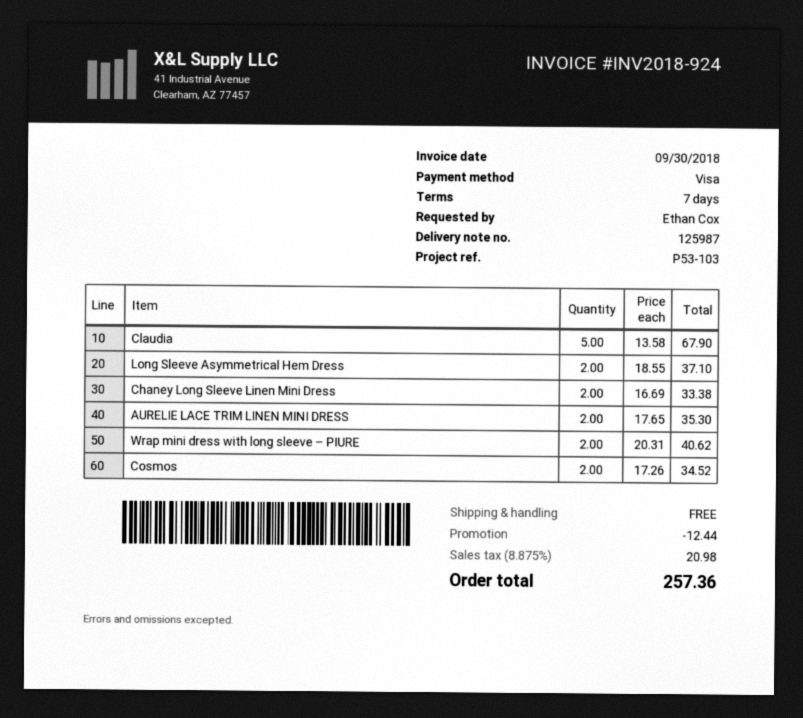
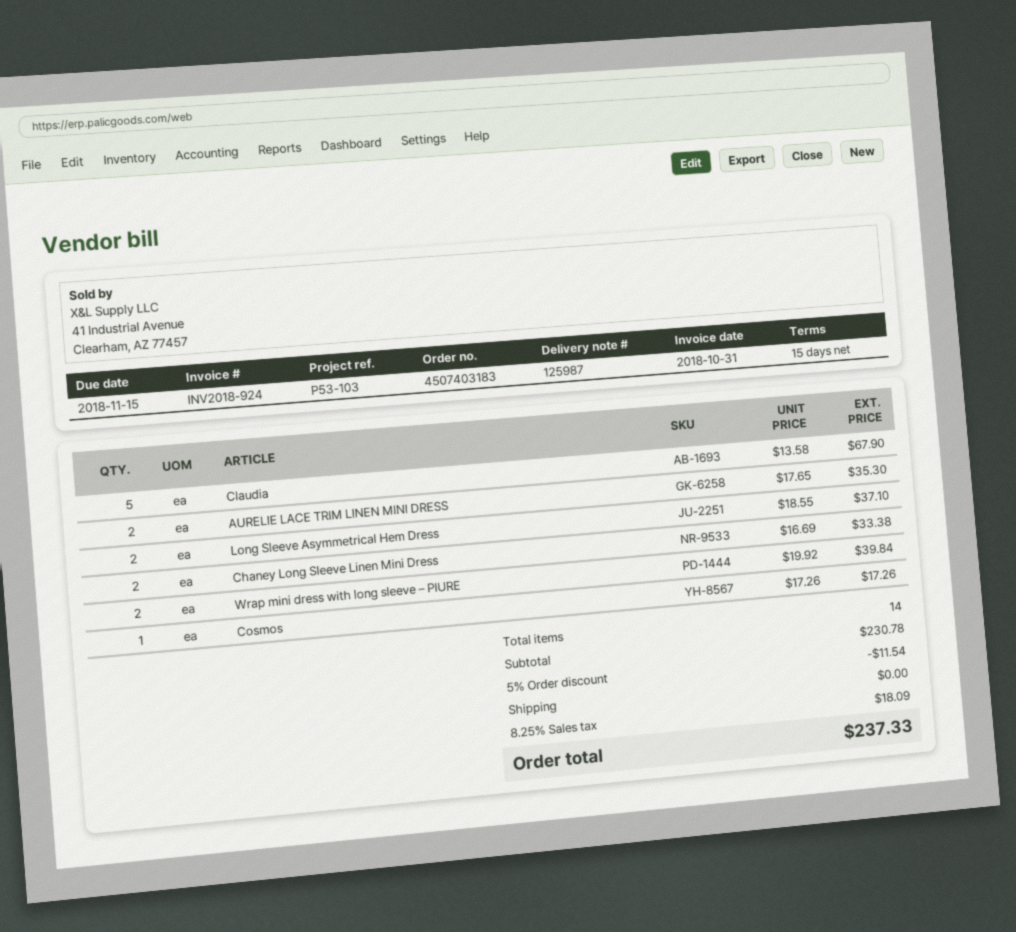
invoice date: 2018-09-30 -> 2018-10-31
payment terms: 7 days -> 15 days
Wrap mini dress with long sleeve – PIURE: 2 x 20.31 = 40.62 -> 2 x 19.92 = 39.84
Cosmos: 2 x 17.26 = 34.52 -> 1 x 17.26 = 17.26
discount: 12.44 -> 11.54
tax: 8.875% = 20.98 -> 8.25% = 18.09
total: 257.36 -> 237.33

